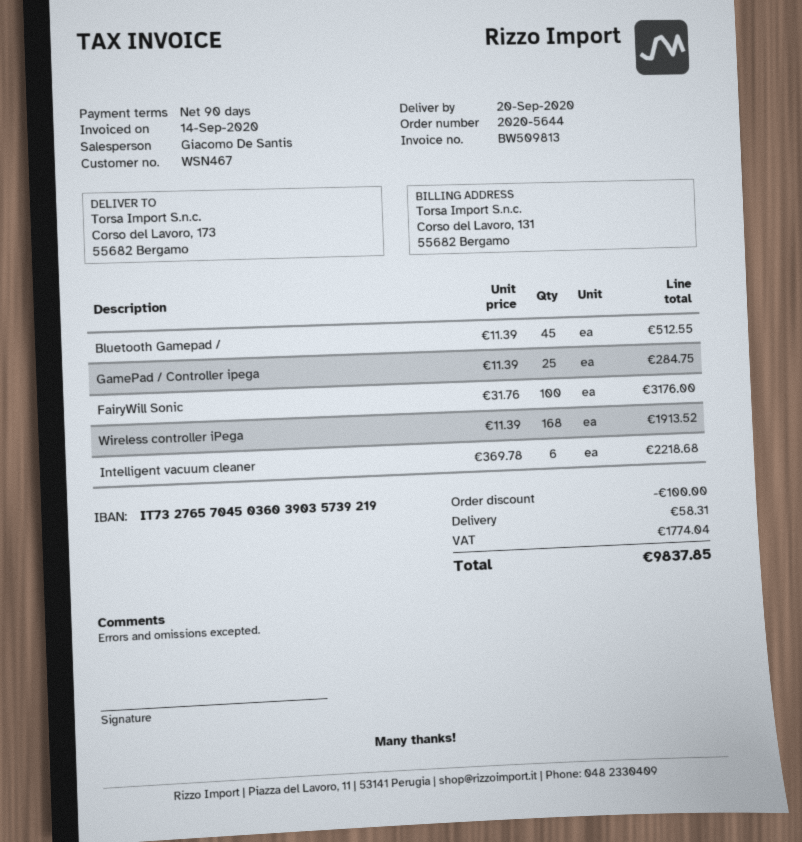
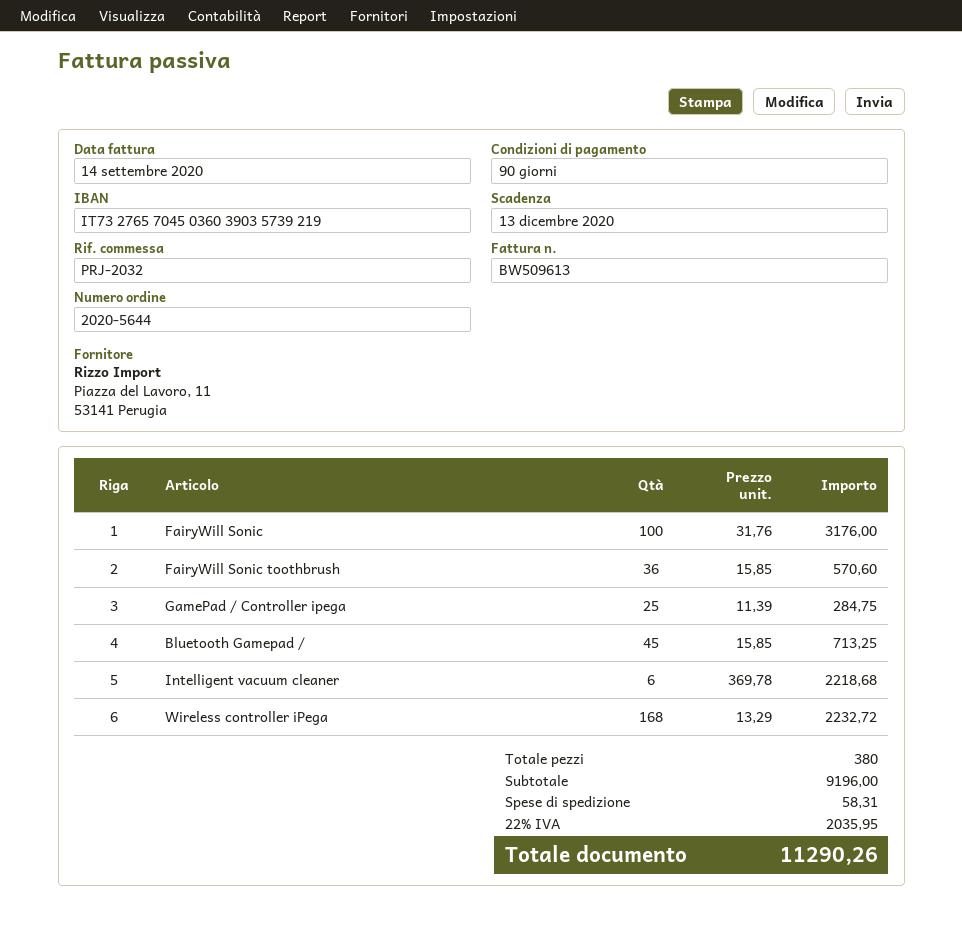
invoice number: BW509813 -> BW509613
Bluetooth Gamepad /: 45 x 11.39 = 512.55 -> 45 x 15.85 = 713.25
Wireless controller iPega: 168 x 11.39 = 1913.52 -> 168 x 13.29 = 2232.72
FairyWill Sonic toothbrush: none -> 36 x 15.85 = 570.60
discount: 100.00 -> none
tax: 1774.04 -> 2035.95
total: 9837.85 -> 11290.26

